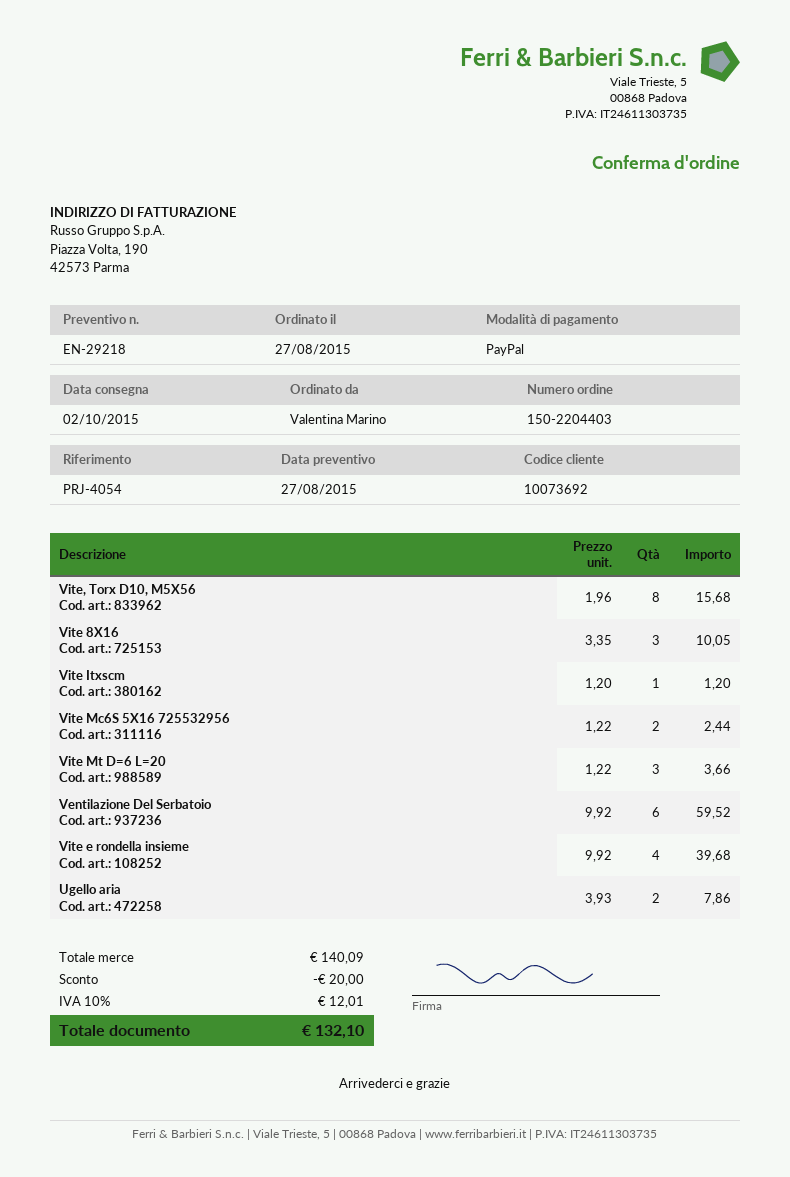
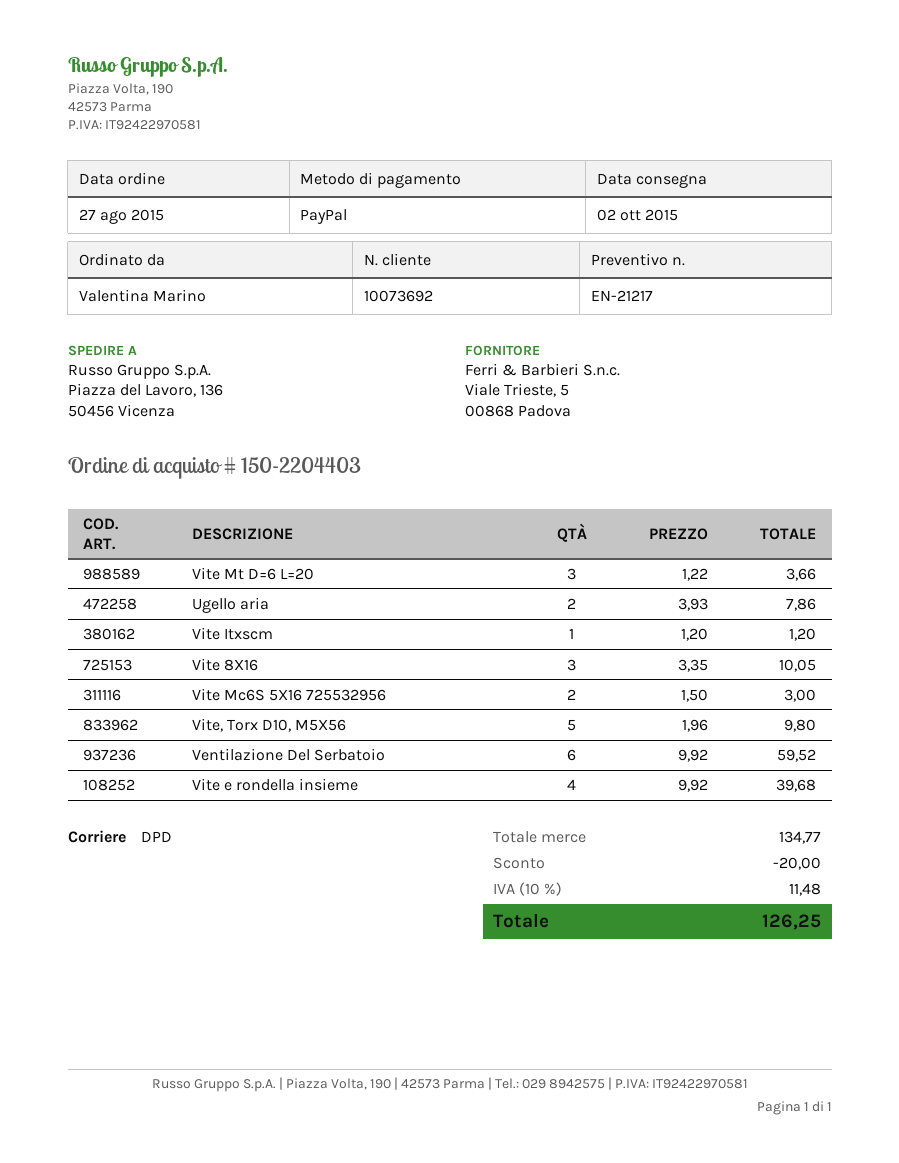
quote number: EN-29218 -> EN-21217
Vite, Torx D10, M5X56: 8 x 1.96 = 15.68 -> 5 x 1.96 = 9.80
Vite Mc6S 5X16 725532956: 2 x 1.22 = 2.44 -> 2 x 1.50 = 3.00
subtotal: 140.09 -> 134.77
tax: 10% = 12.01 -> 10% = 11.48
total: 132.10 -> 126.25

